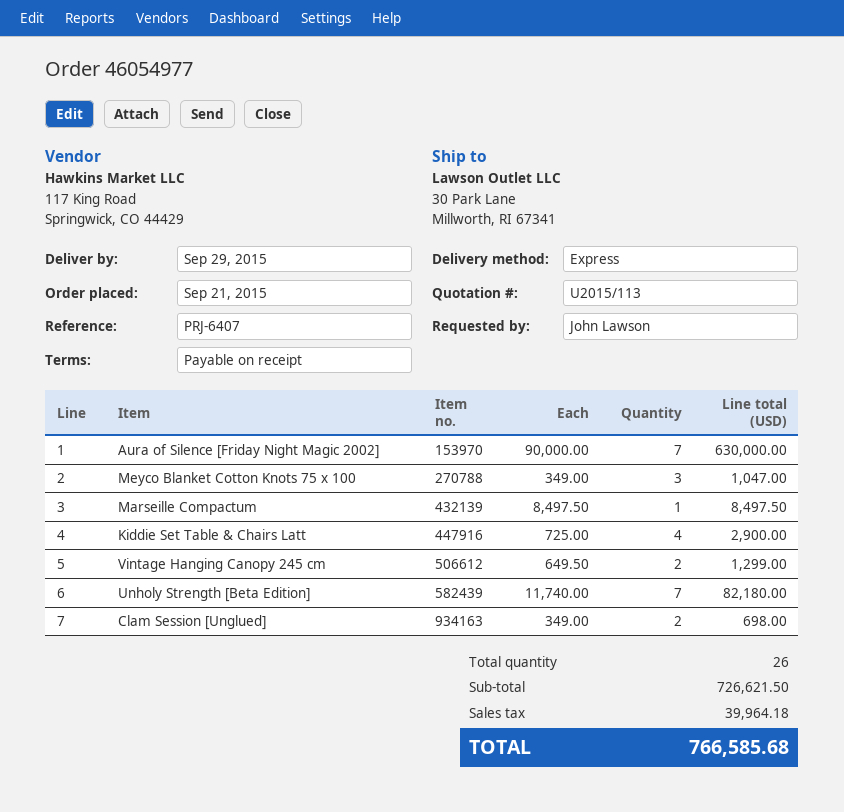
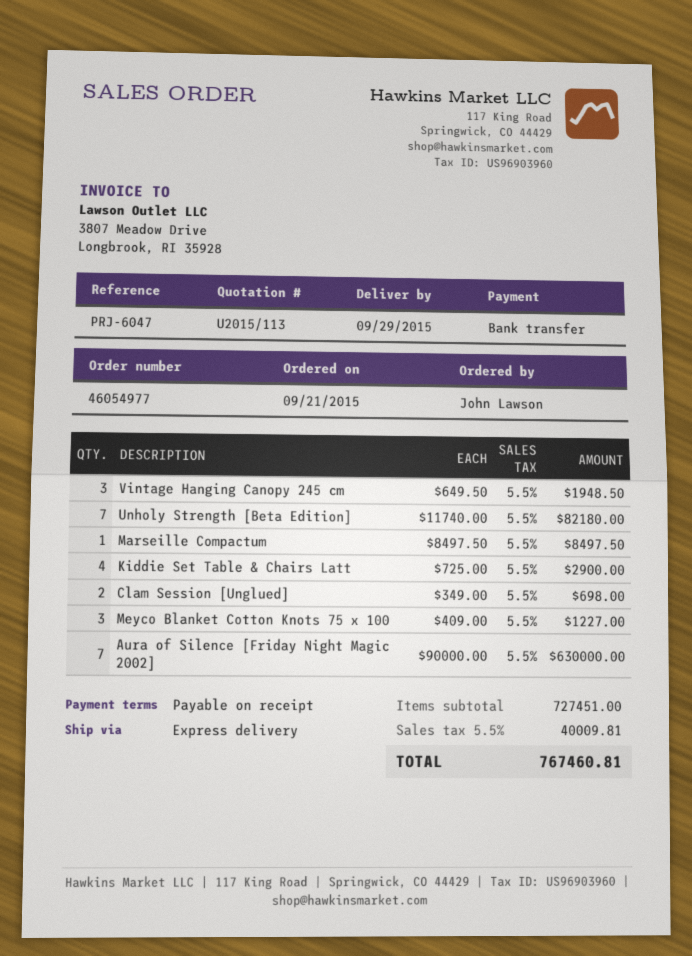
reference: PRJ-6407 -> PRJ-6047
Meyco Blanket Cotton Knots 75 x 100: 3 x 349.00 = 1047.00 -> 3 x 409.00 = 1227.00
Vintage Hanging Canopy 245 cm: 2 x 649.50 = 1299.00 -> 3 x 649.50 = 1948.50
subtotal: 726621.50 -> 727451.00
tax: 39964.18 -> 40009.81
total: 766585.68 -> 767460.81

